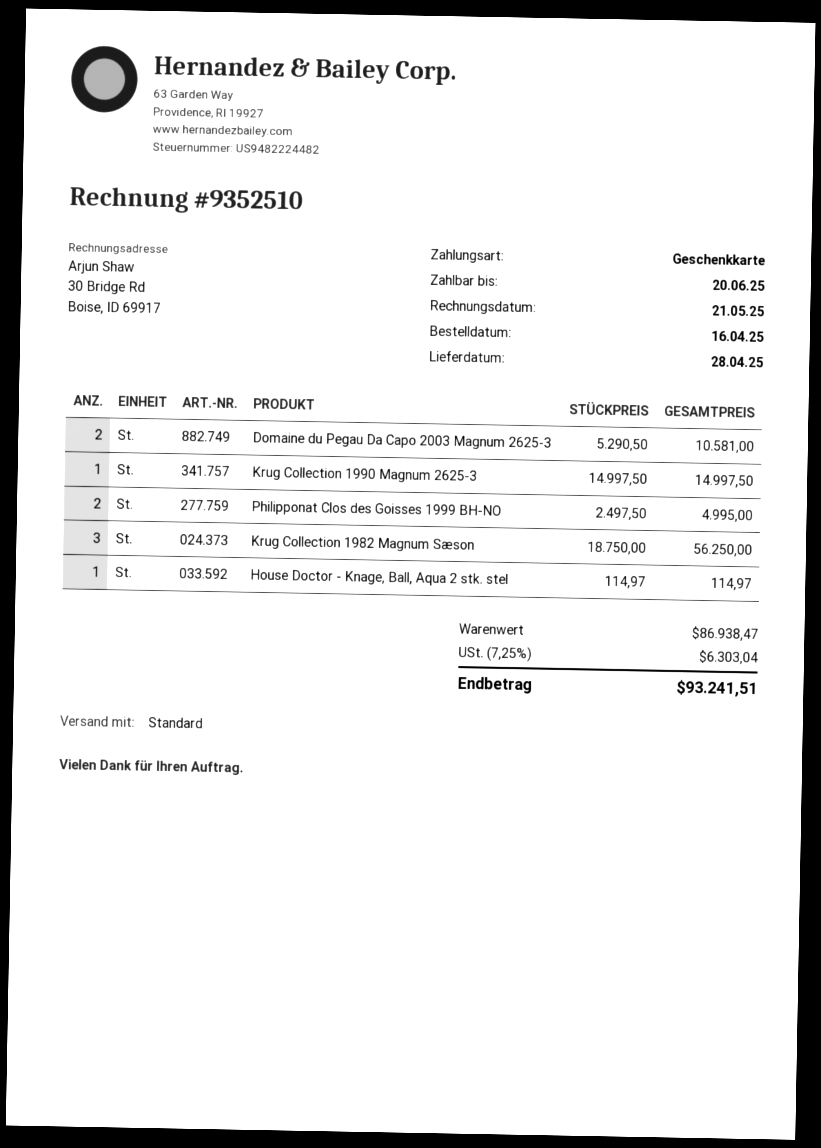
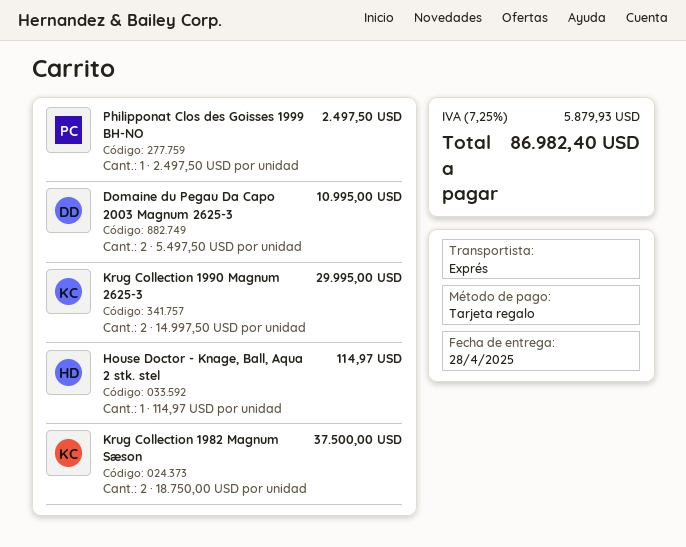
shipping method: standard -> express
Domaine du Pegau Da Capo 2003 Magnum 2625-3: 2 x 5290.50 = 10581.00 -> 2 x 5497.50 = 10995.00
Krug Collection 1990 Magnum 2625-3: 1 x 14997.50 = 14997.50 -> 2 x 14997.50 = 29995.00
Philipponat Clos des Goisses 1999 BH-NO: 2 x 2497.50 = 4995.00 -> 1 x 2497.50 = 2497.50
Krug Collection 1982 Magnum Sæson: 3 x 18750.00 = 56250.00 -> 2 x 18750.00 = 37500.00
tax: 7.25% = 6303.04 -> 7.25% = 5879.93
total: 93241.51 -> 86982.40

